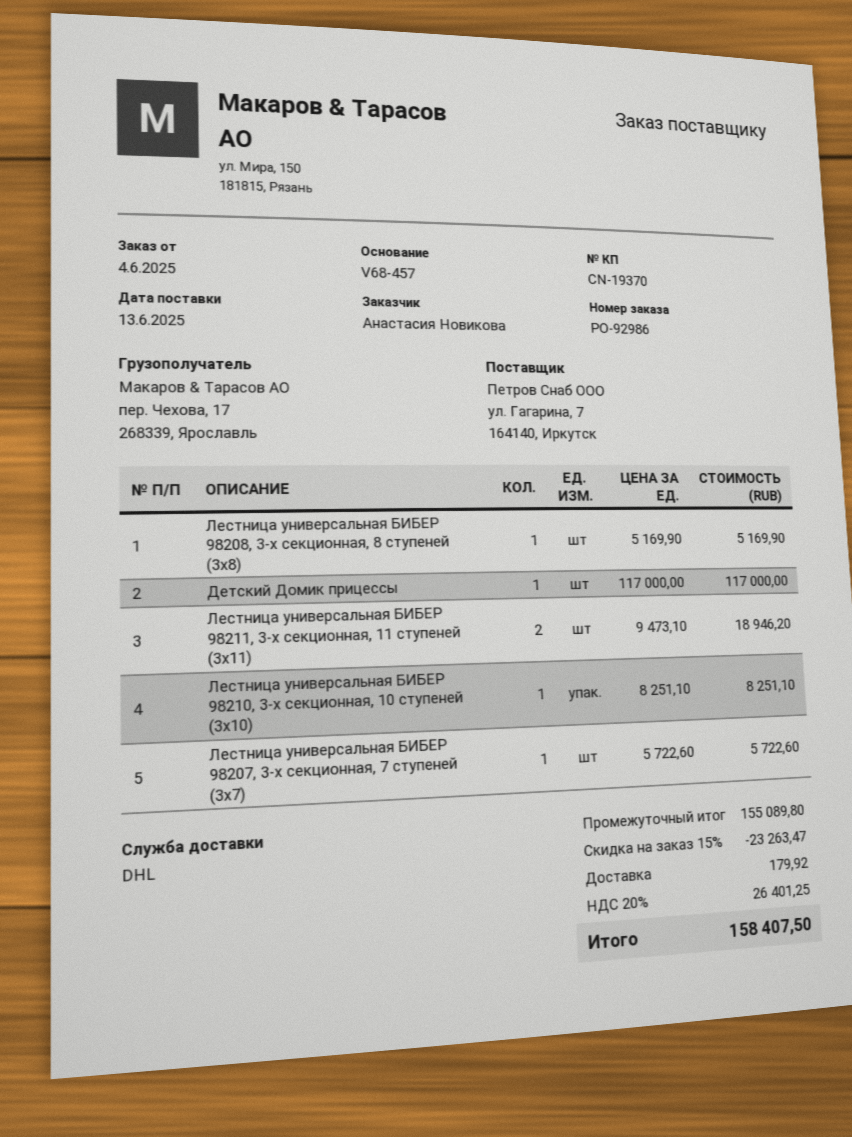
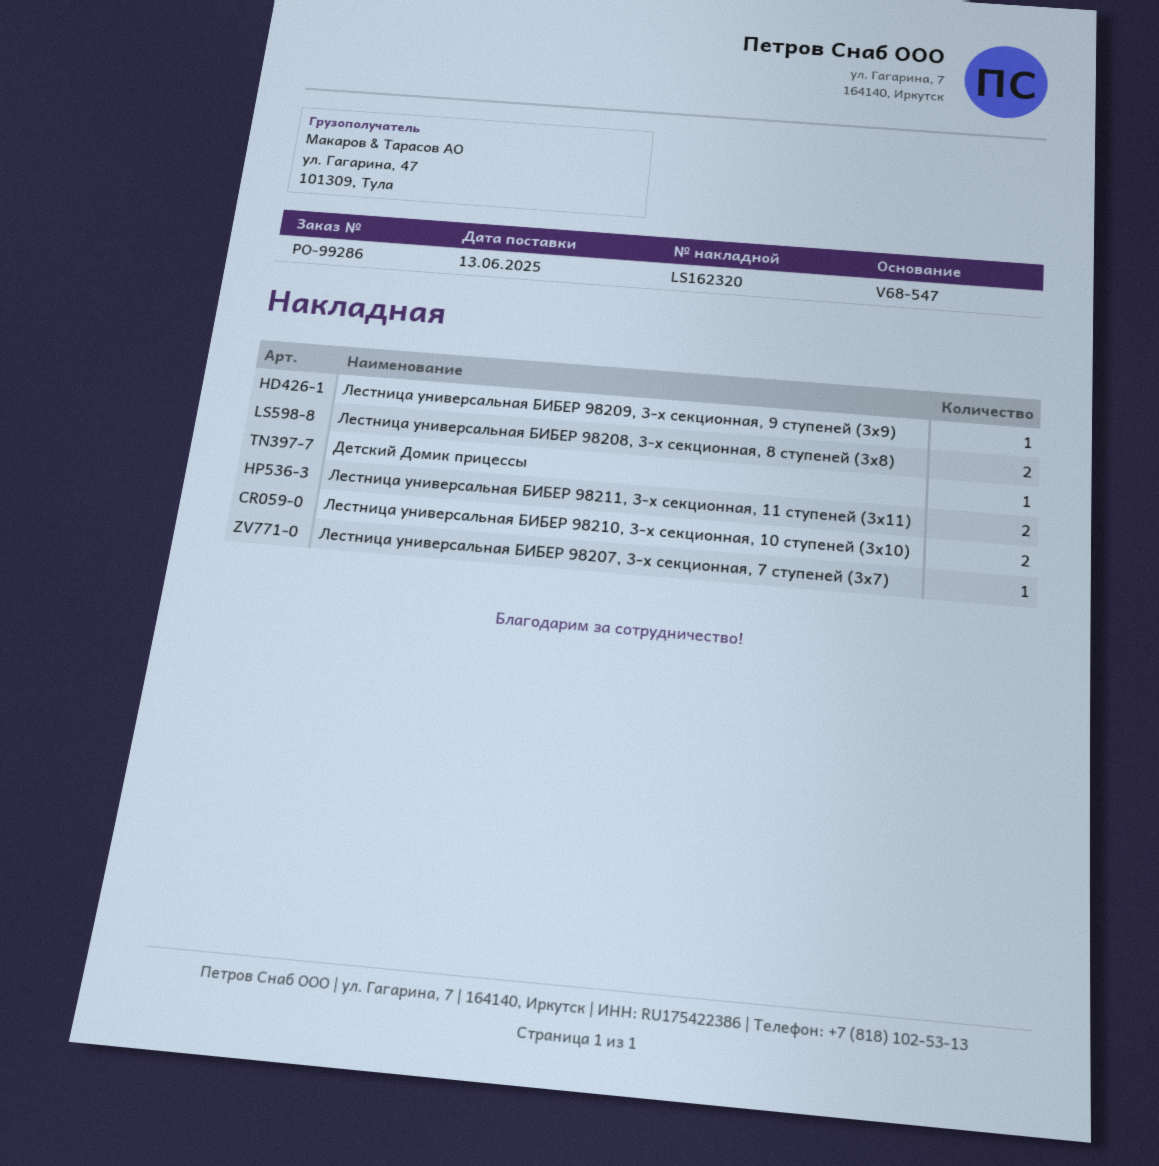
order number: PO-92986 -> PO-99286
reference: V68-457 -> V68-547
ship to: пер. Чехова, 17, 268339, Ярославль -> ул. Гагарина, 47, 101309, Тула
Лестница универсальная БИБЕР 98208, 3-х секционная, 8 ступеней (3х8): 1 -> 2
Лестница универсальная БИБЕР 98210, 3-х секционная, 10 ступеней (3х10): 1 -> 2
Лестница универсальная БИБЕР 98209, 3-х секционная, 9 ступеней (3х9): none -> 1

